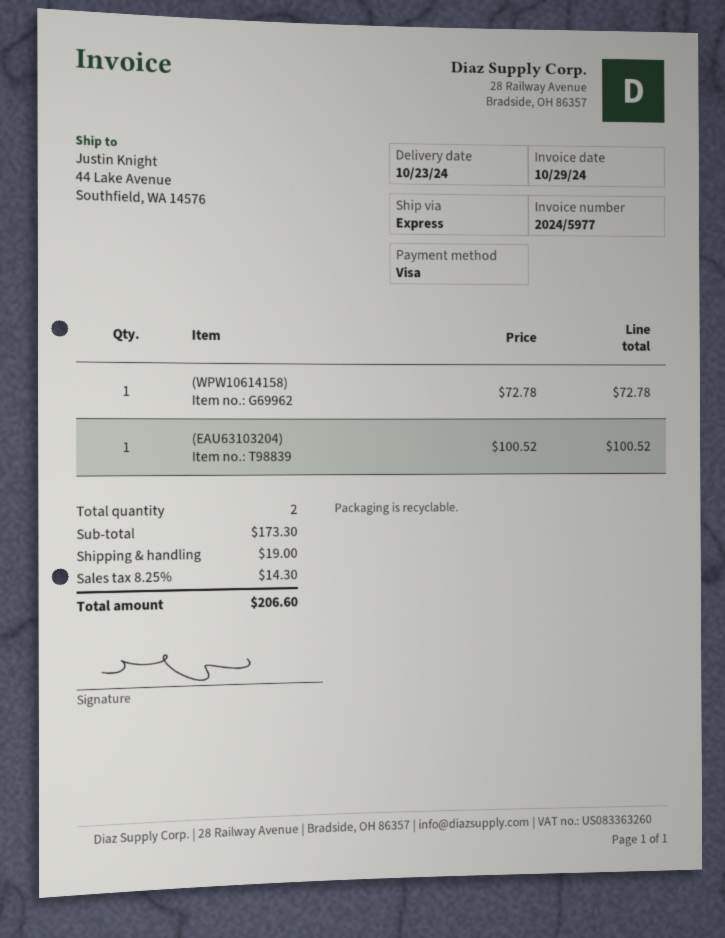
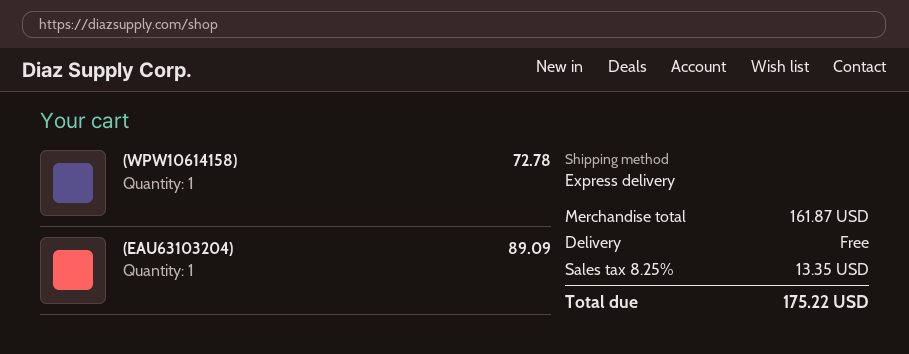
(EAU63103204): 1 for 100.52 -> 1 for 89.09
subtotal: 173.30 -> 161.87
shipping: 19.00 -> 0.00
tax: 8.25% = 14.30 -> 8.25% = 13.35
total: 206.60 -> 175.22

